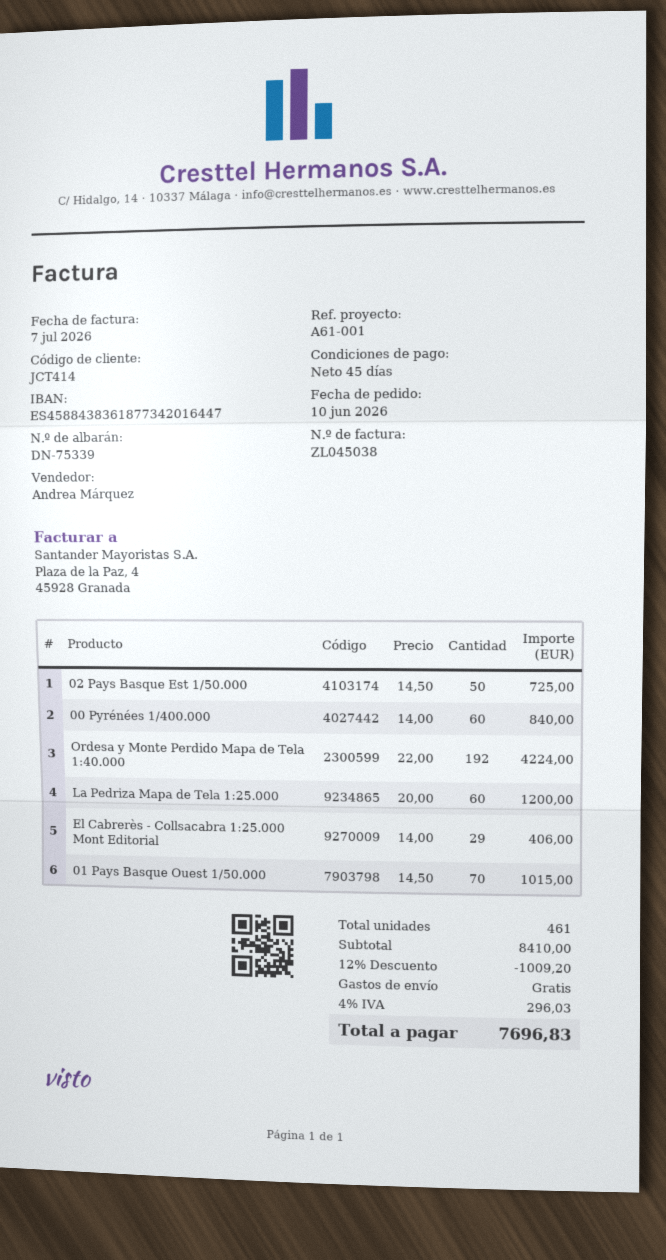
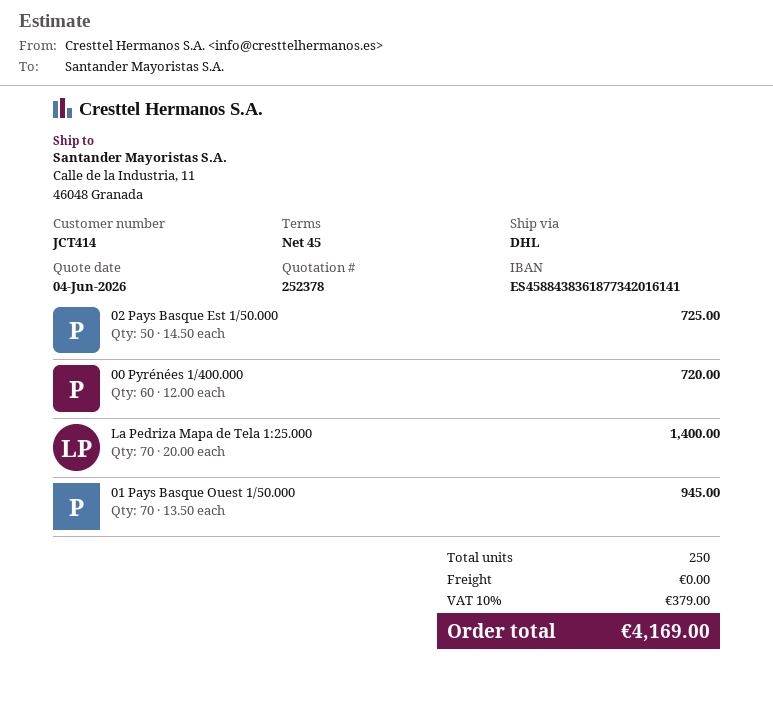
bank account: ES4588438361877342016447 -> ES4588438361877342016141
00 Pyrénées 1/400.000: 60 x 14.00 = 840.00 -> 60 x 12.00 = 720.00
Ordesa y Monte Perdido Mapa de Tela 1:40.000: 192 x 22.00 = 4224.00 -> none
La Pedriza Mapa de Tela 1:25.000: 60 x 20.00 = 1200.00 -> 70 x 20.00 = 1400.00
El Cabrerès - Collsacabra 1:25.000 Mont Editorial: 29 x 14.00 = 406.00 -> none
01 Pays Basque Ouest 1/50.000: 70 x 14.50 = 1015.00 -> 70 x 13.50 = 945.00
total quantity: 461 -> 250
discount: 12% = 1009.20 -> none
tax: 4% = 296.03 -> 10% = 379.00
total: 7696.83 -> 4169.00

